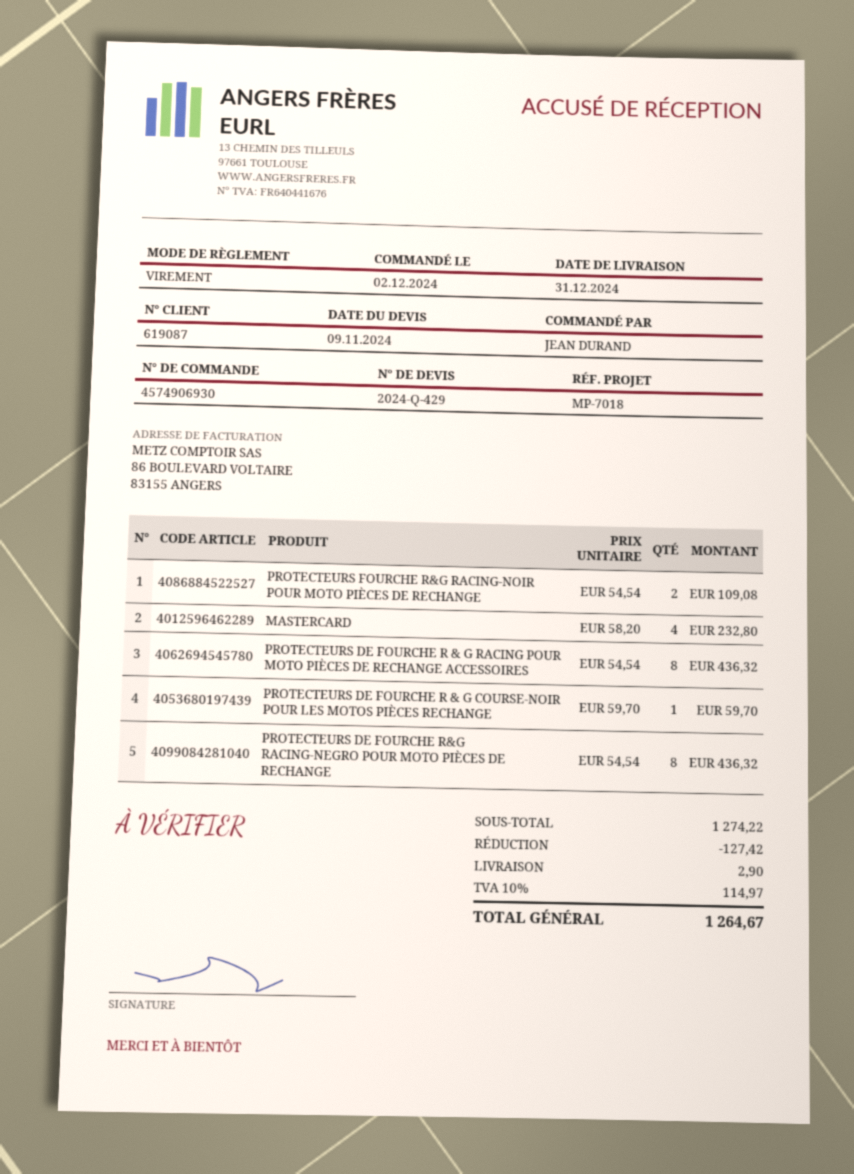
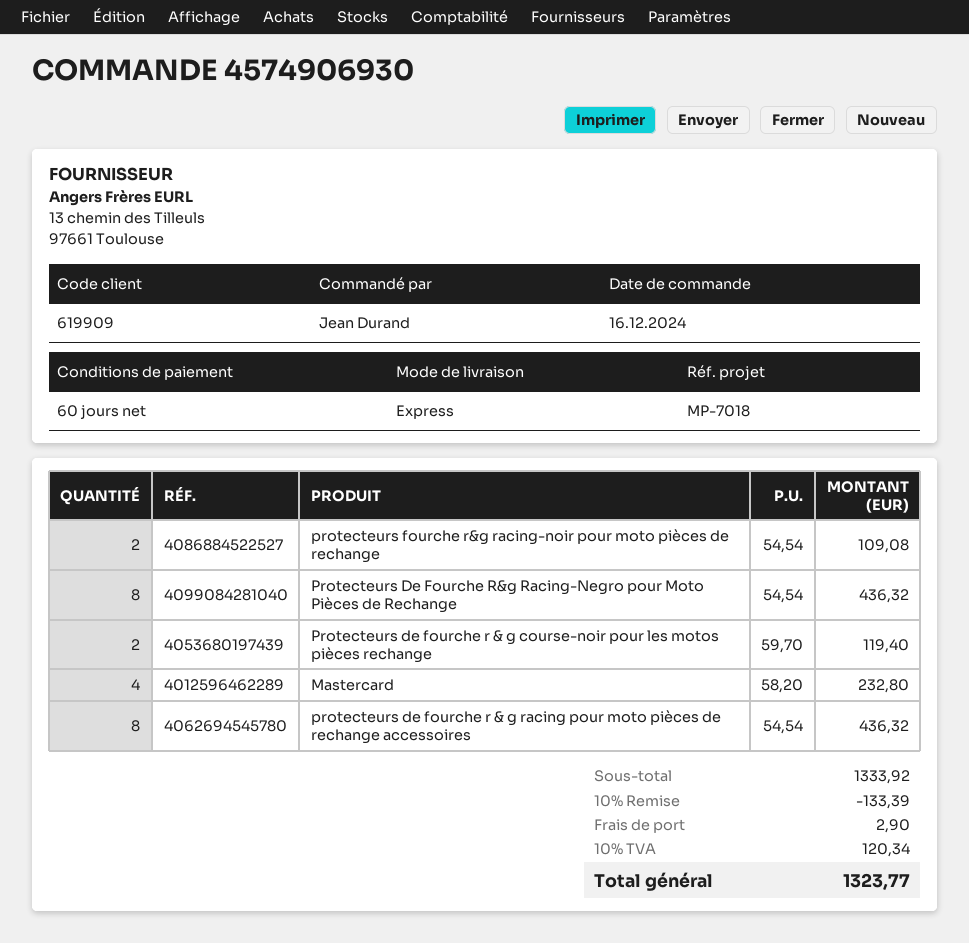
order date: 2024-12-02 -> 2024-12-16
customer number: 619087 -> 619909
PROTECTEURS DE FOURCHE R & G COURSE-NOIR POUR LES MOTOS PIÈCES RECHANGE: 1 x 59.70 = 59.70 -> 2 x 59.70 = 119.40
subtotal: 1274.22 -> 1333.92
discount: 127.42 -> 133.39
tax: 10% = 114.97 -> 10% = 120.34
total: 1264.67 -> 1323.77

